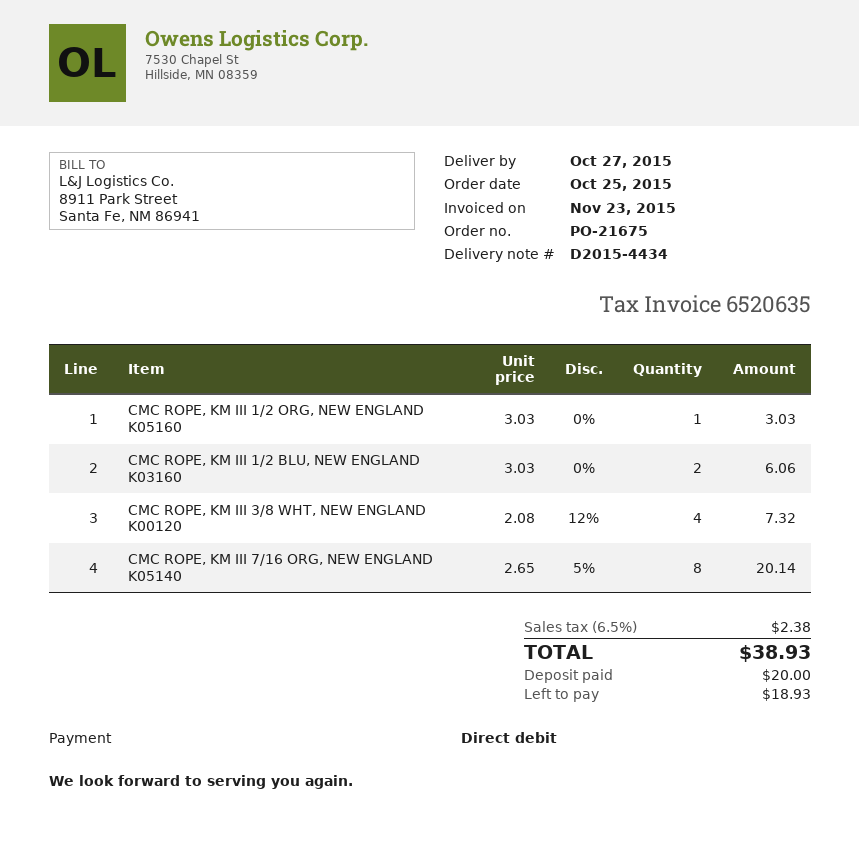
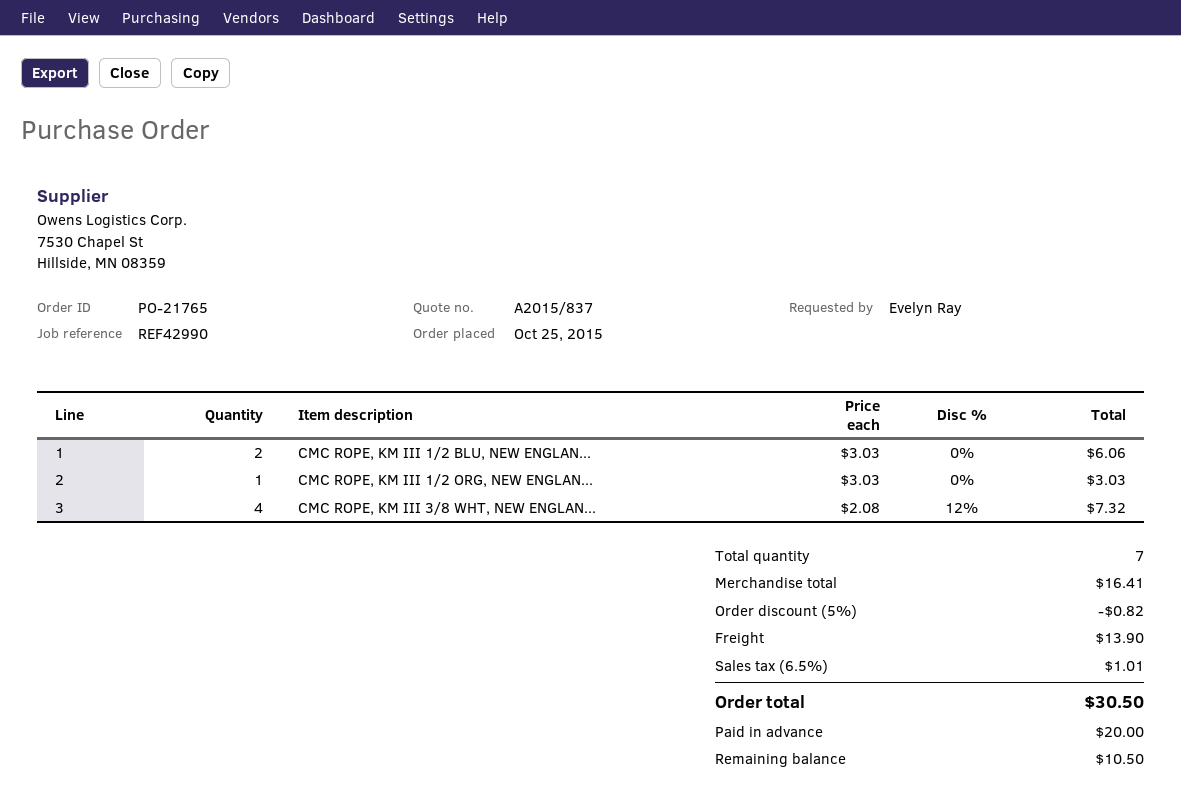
order number: PO-21675 -> PO-21765
CMC ROPE, KM III 7/16 ORG, NEW ENGLAND K05140: 8 x 2.65 - 5% = 20.14 -> none
discount: none -> 5% = 0.82
shipping: none -> 13.90
tax: 6.5% = 2.38 -> 6.5% = 1.01
total: 38.93 -> 30.50
balance: 18.93 -> 10.50

